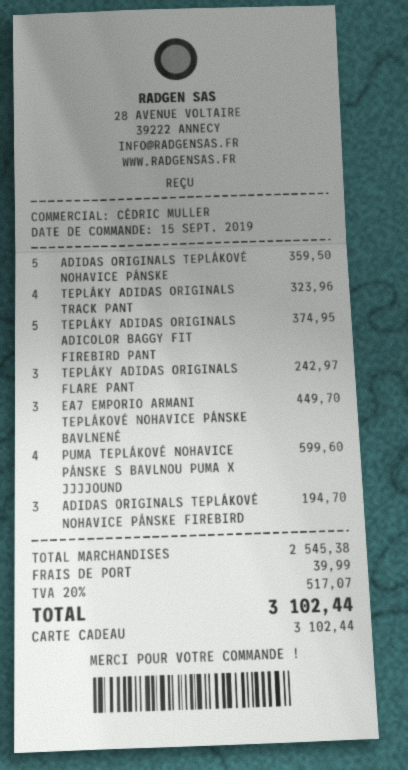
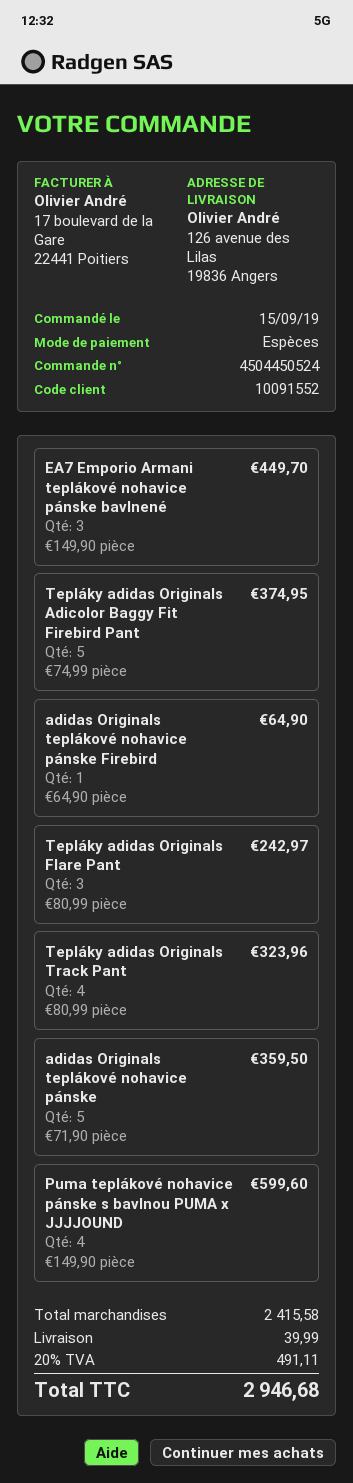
payment method: gift card -> cash
ADIDAS ORIGINALS TEPLÁKOVÉ NOHAVICE PÁNSKE FIREBIRD: 3 for 194.70 -> 1 for 64.90
subtotal: 2545.38 -> 2415.58
tax: 20% = 517.07 -> 20% = 491.11
total: 3102.44 -> 2946.68

